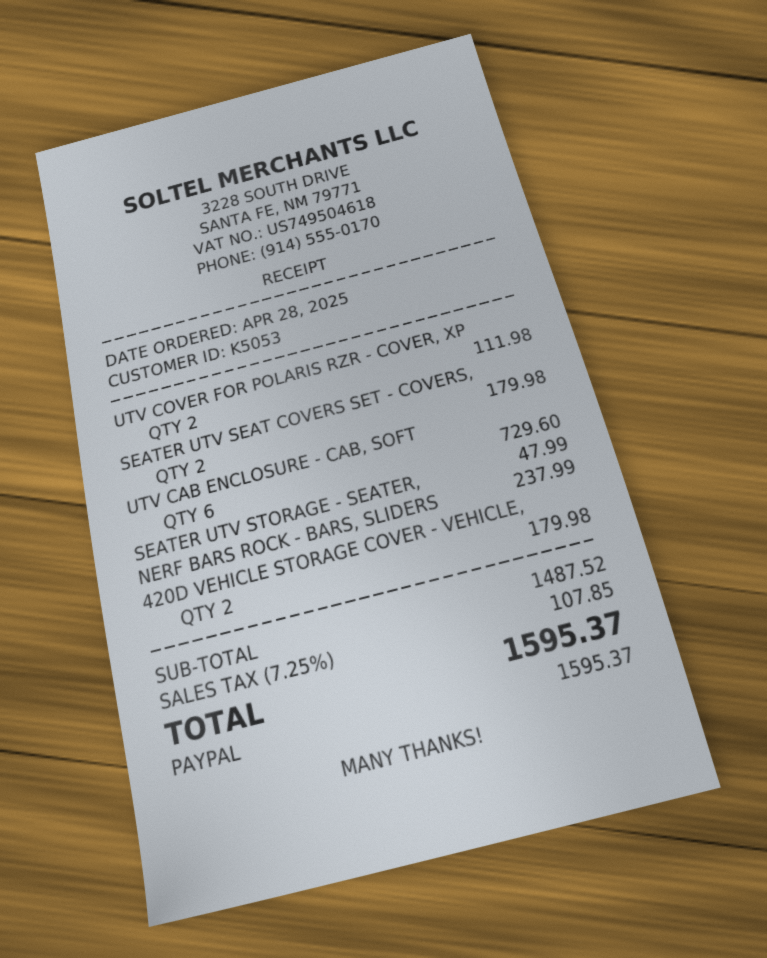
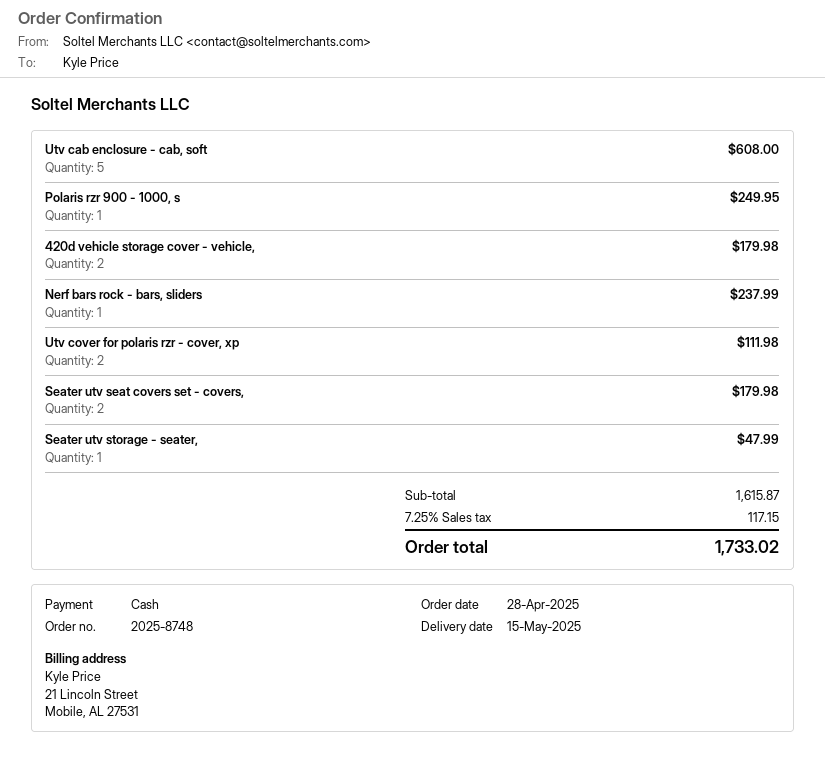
payment method: PayPal -> cash
UTV CAB ENCLOSURE - CAB, SOFT: 6 for 729.60 -> 5 for 608.00
Polaris rzr 900 - 1000, s: none -> 1 for 249.95
subtotal: 1487.52 -> 1615.87
tax: 7.25% = 107.85 -> 7.25% = 117.15
total: 1595.37 -> 1733.02

